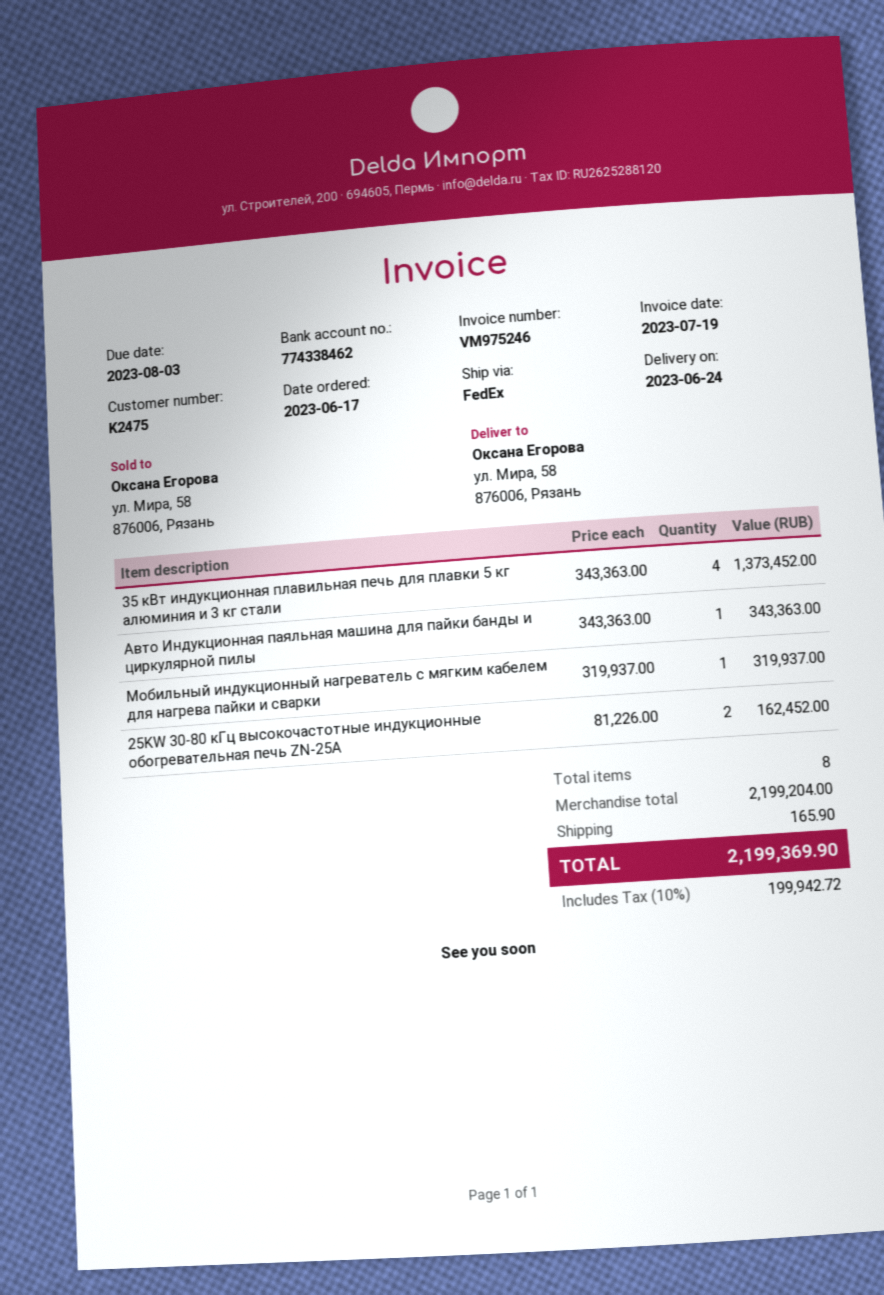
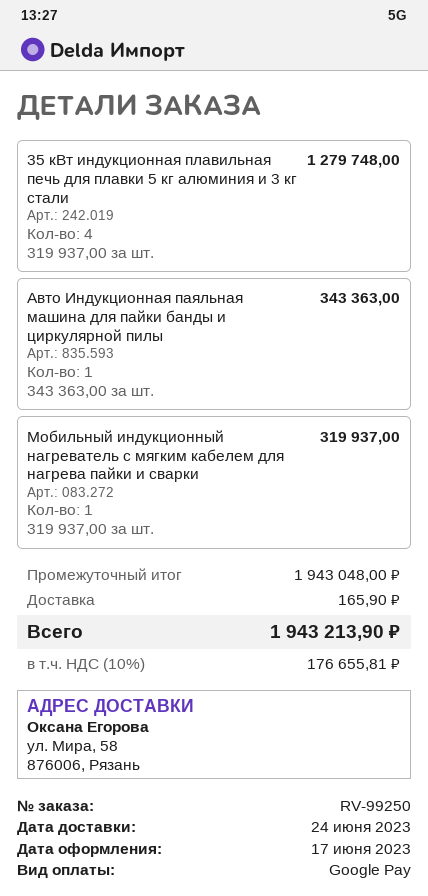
35 кВт индукционная плавильная печь для плавки 5 кг алюминия и 3 кг стали: 4 x 343363.00 = 1373452.00 -> 4 x 319937.00 = 1279748.00
25KW 30-80 кГц высокочастотные индукционные обогревательная печь ZN-25A: 2 x 81226.00 = 162452.00 -> none
subtotal: 2199204.00 -> 1943048.00
tax: 10% = 199942.72 -> 10% = 176655.81
total: 2199369.90 -> 1943213.90

